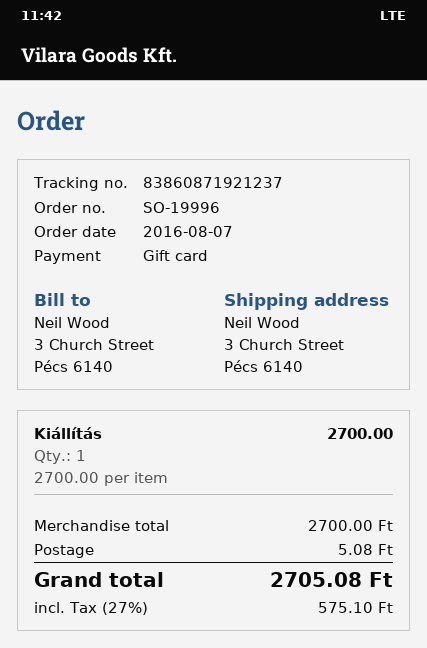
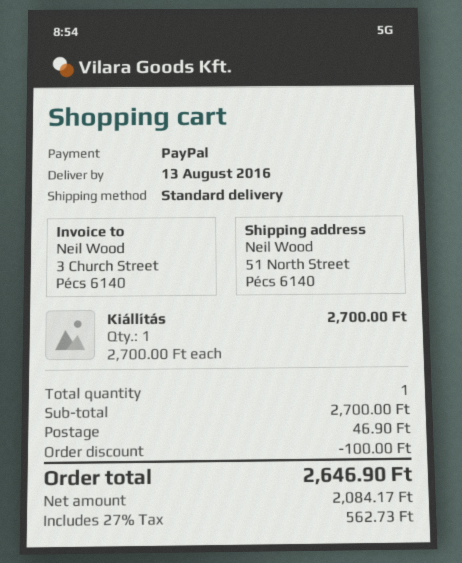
payment method: gift card -> PayPal
ship to: 3 Church Street, Pécs 6140 -> 51 North Street, Pécs 6140
discount: none -> 100.00
shipping: 5.08 -> 46.90
tax: 27% = 575.10 -> 27% = 562.73
total: 2705.08 -> 2646.90

